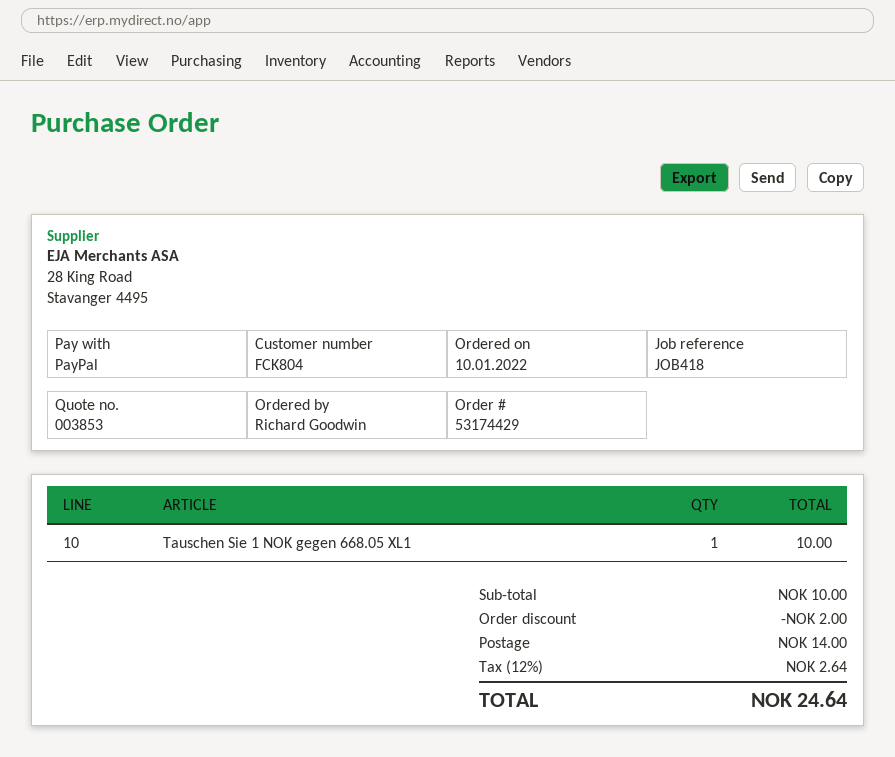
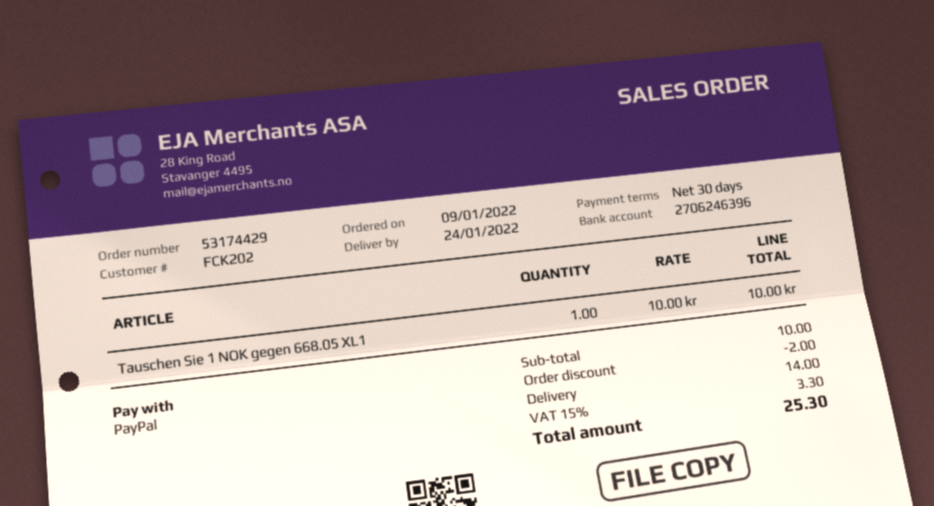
order date: 2022-01-10 -> 2022-01-09
customer number: FCK804 -> FCK202
tax: 12% = 2.64 -> 15% = 3.30
total: 24.64 -> 25.30

